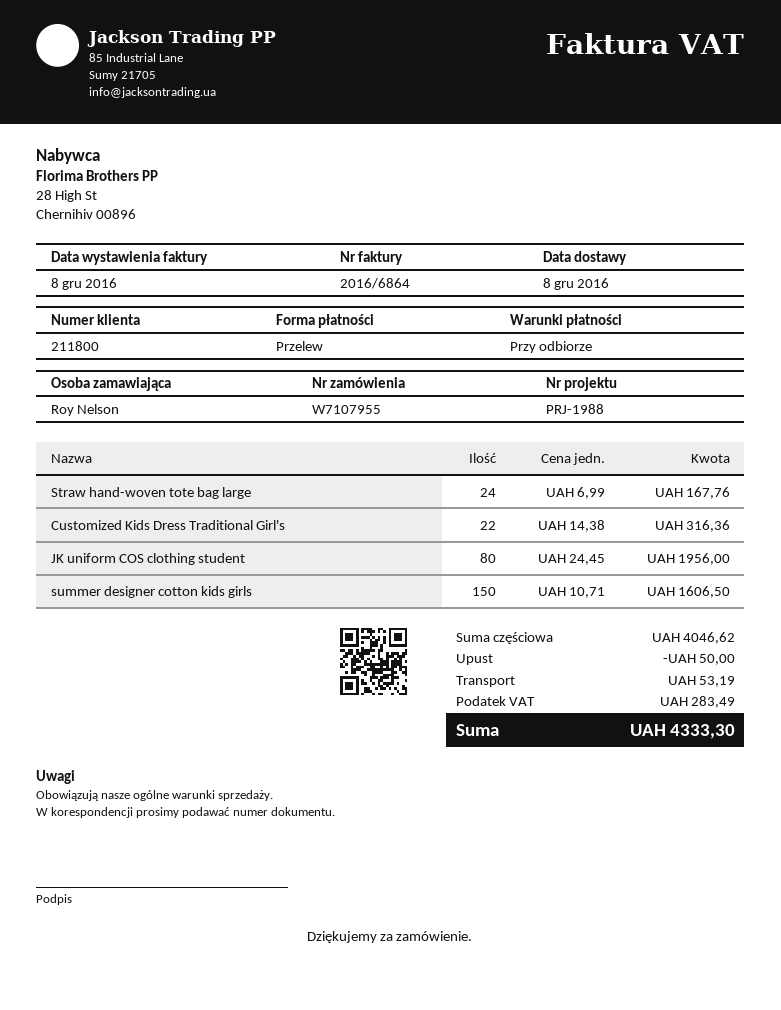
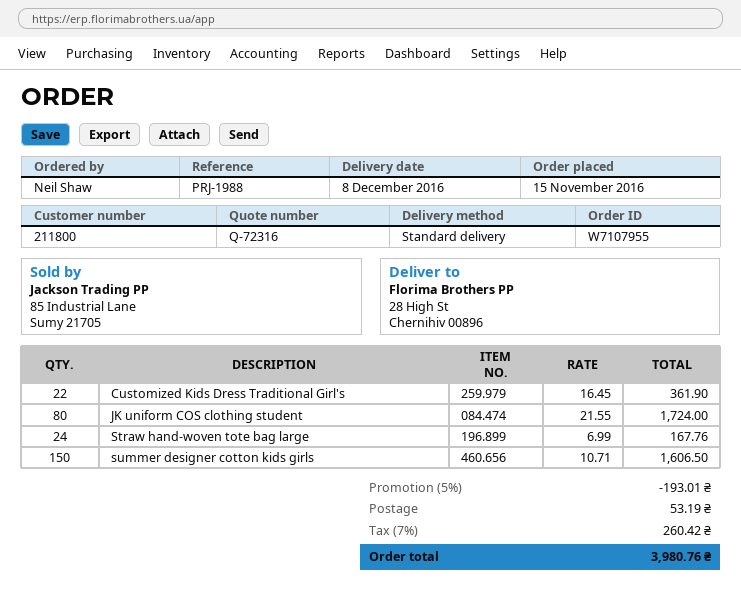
ordered by: Roy Nelson -> Neil Shaw
Customized Kids Dress Traditional Girl's: 22 x 14.38 = 316.36 -> 22 x 16.45 = 361.90
JK uniform COS clothing student: 80 x 24.45 = 1956.00 -> 80 x 21.55 = 1724.00
discount: 50.00 -> 193.01
tax: 283.49 -> 260.42
total: 4333.30 -> 3980.76

